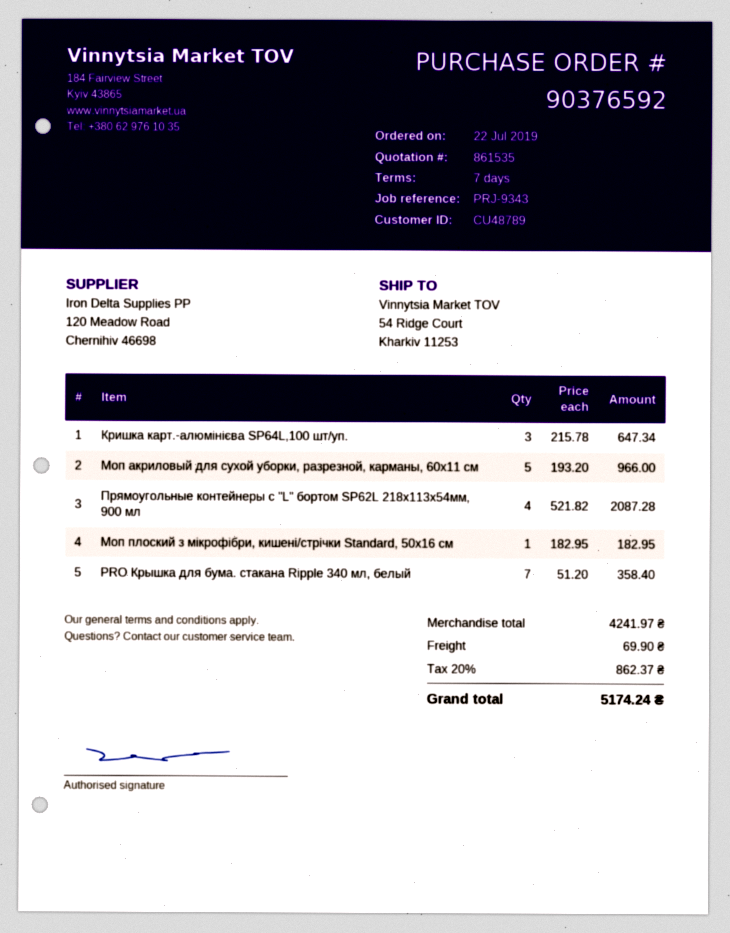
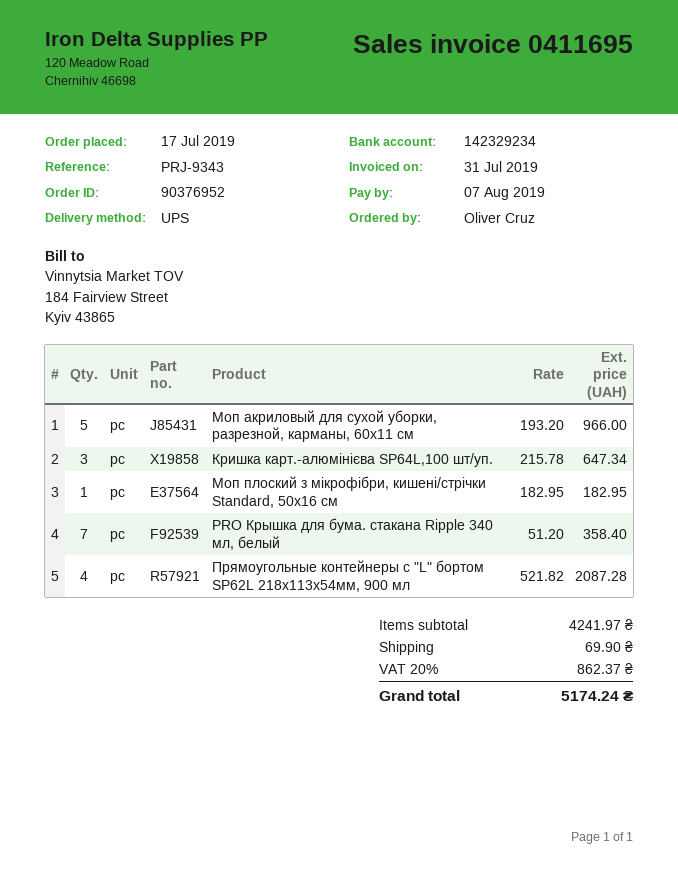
order number: 90376592 -> 90376952
order date: 2019-07-22 -> 2019-07-17

